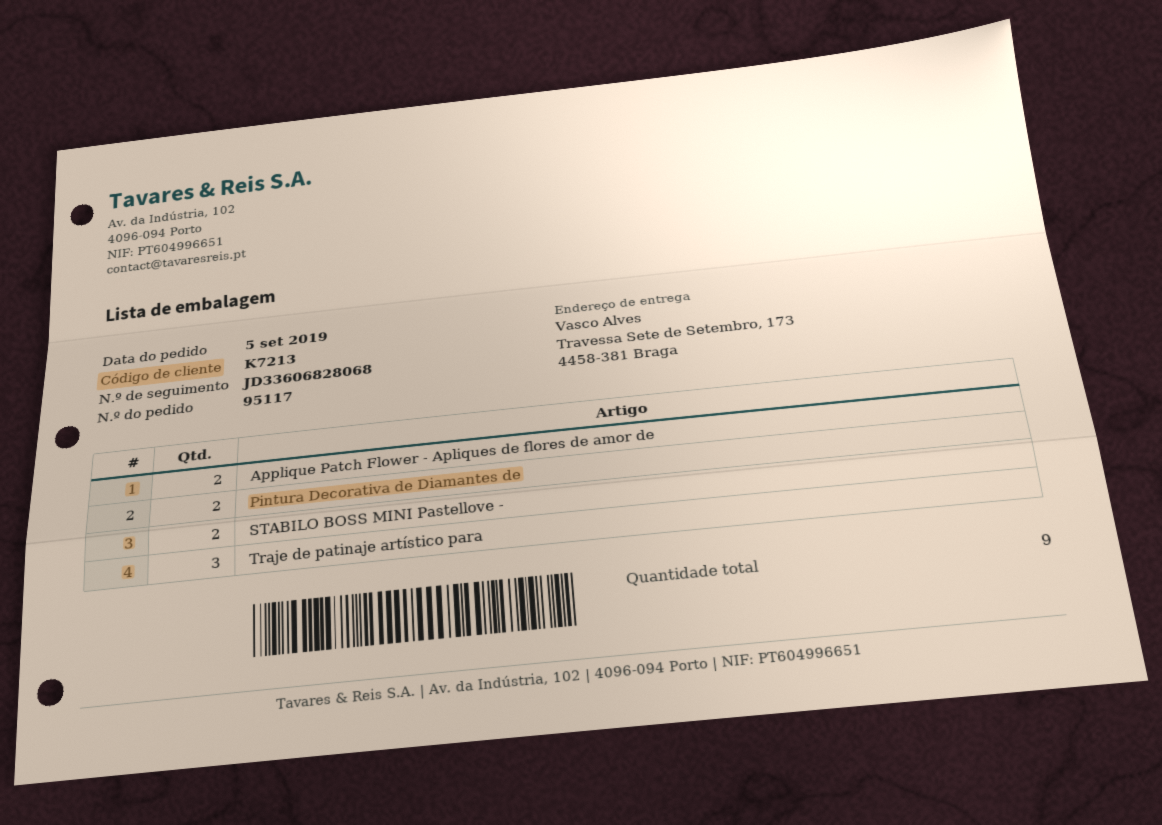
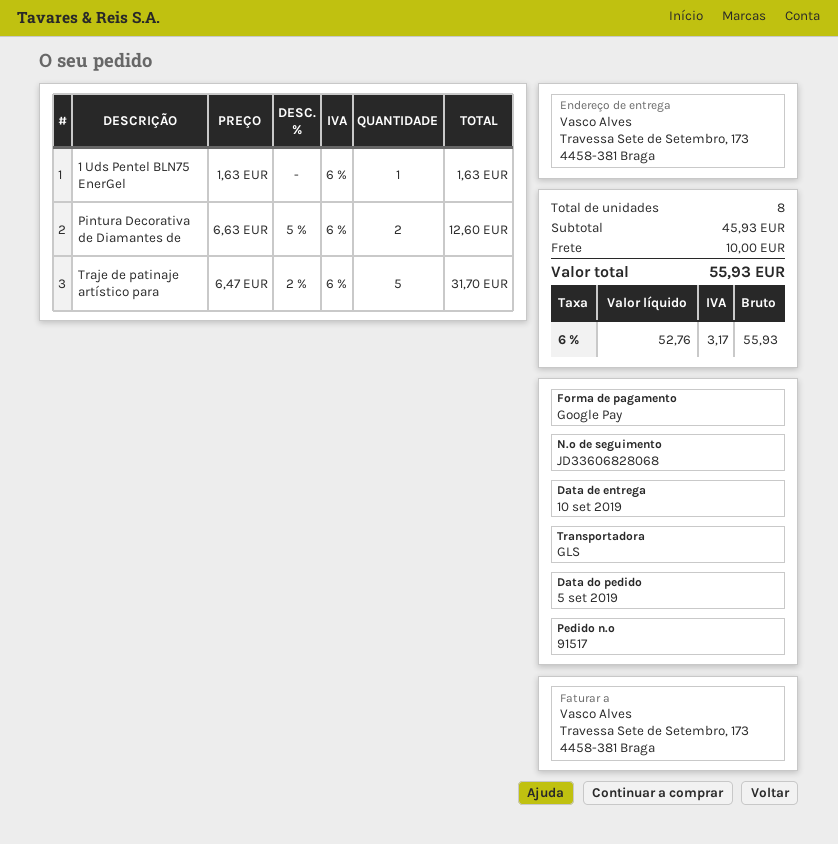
order number: 95117 -> 91517
Applique Patch Flower - Apliques de flores de amor de: 2 -> none
STABILO BOSS MINI Pastellove -: 2 -> none
Traje de patinaje artístico para: 3 -> 5
1 Uds Pentel BLN75 EnerGel: none -> 1
total quantity: 9 -> 8

